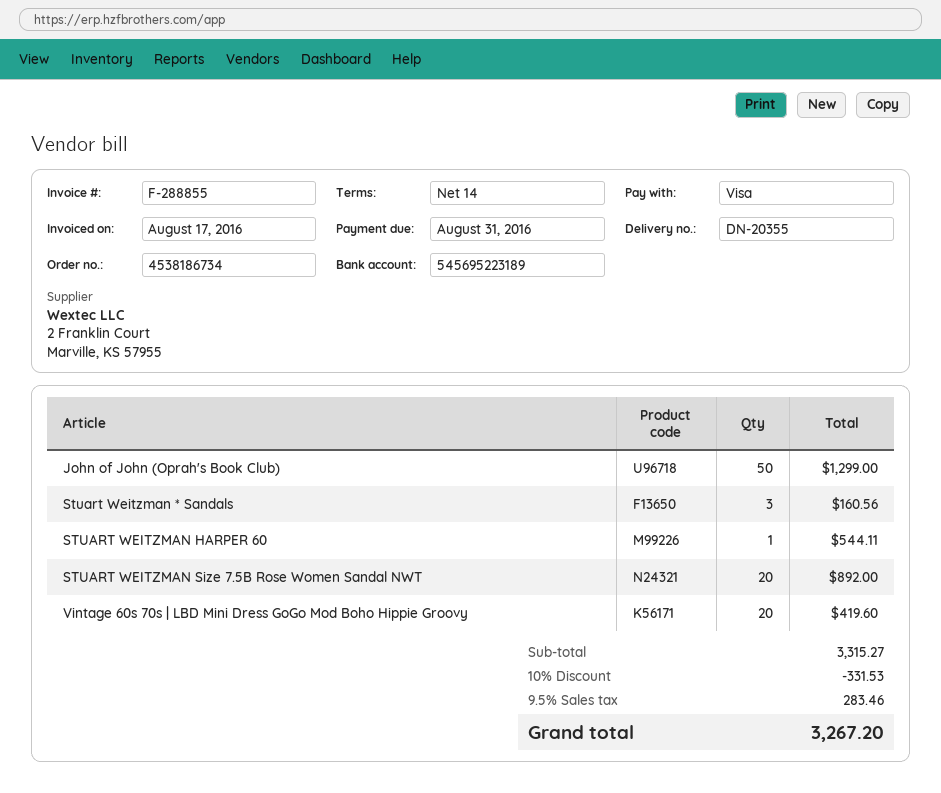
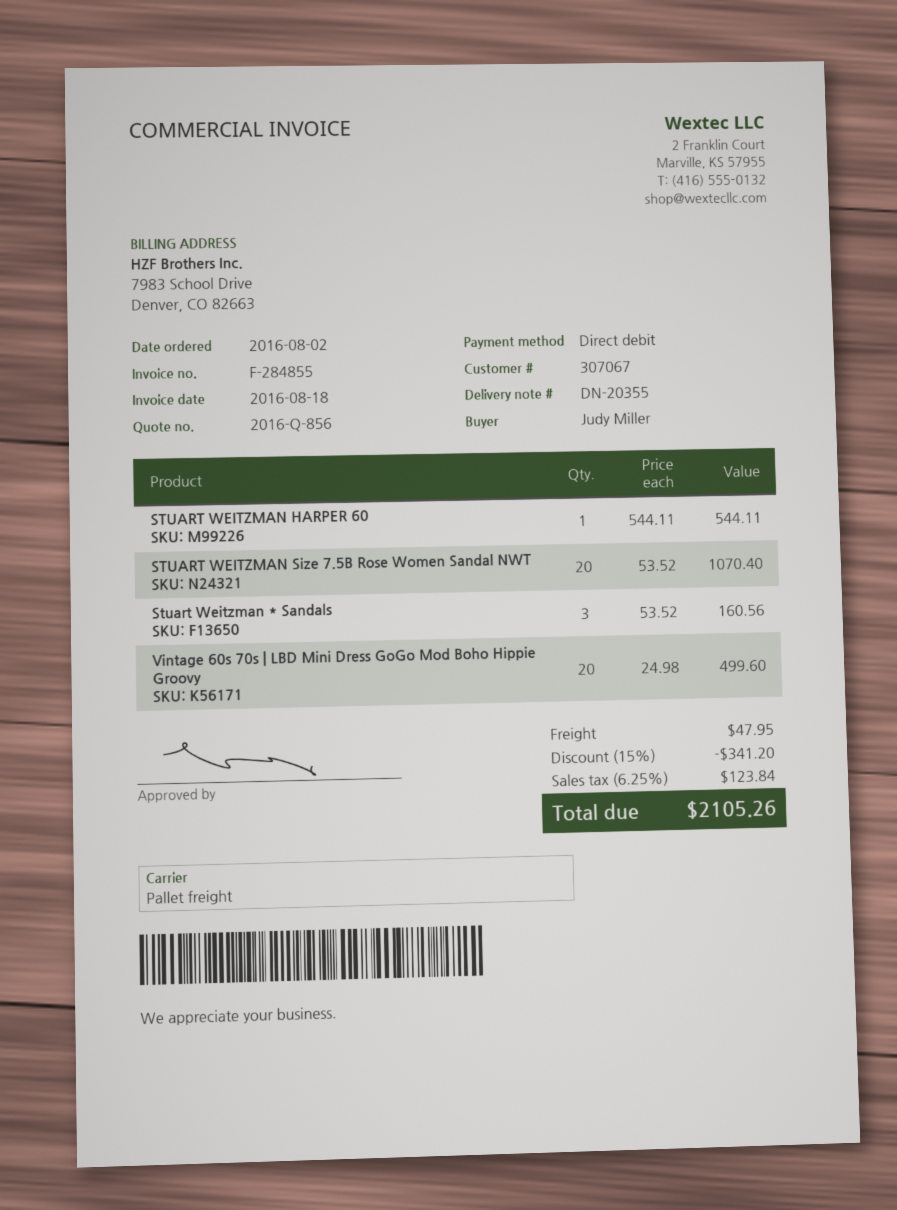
invoice number: F-288855 -> F-284855
invoice date: 2016-08-17 -> 2016-08-18
payment method: Visa -> direct debit
John of John (Oprah's Book Club): 50 for 1299.00 -> none
STUART WEITZMAN Size 7.5B Rose Women Sandal NWT: 20 for 892.00 -> 20 for 1070.40
Vintage 60s 70s | LBD Mini Dress GoGo Mod Boho Hippie Groovy: 20 for 419.60 -> 20 for 499.60
discount: 10% = 331.53 -> 15% = 341.20
shipping: none -> 47.95
tax: 9.5% = 283.46 -> 6.25% = 123.84
total: 3267.20 -> 2105.26

